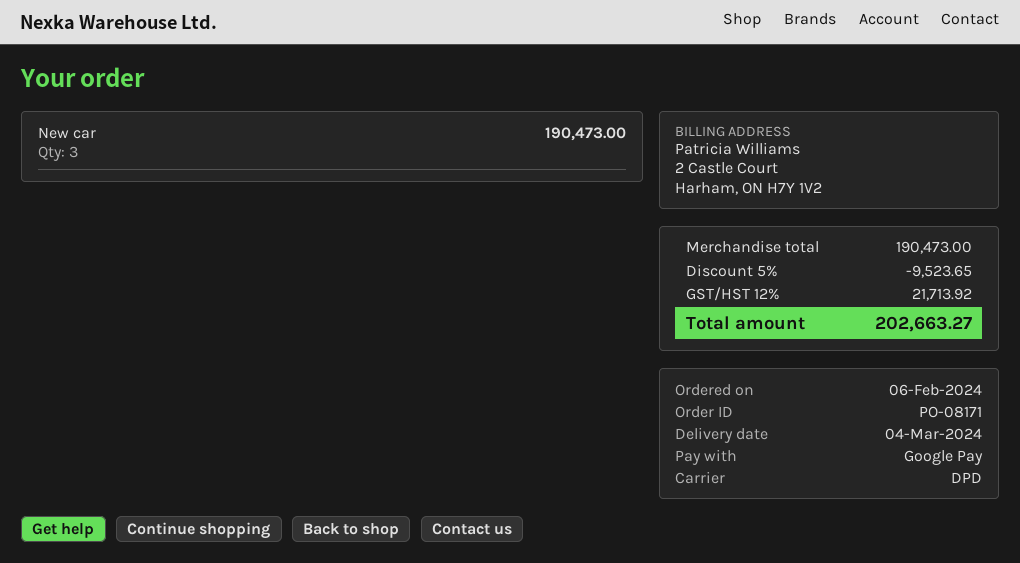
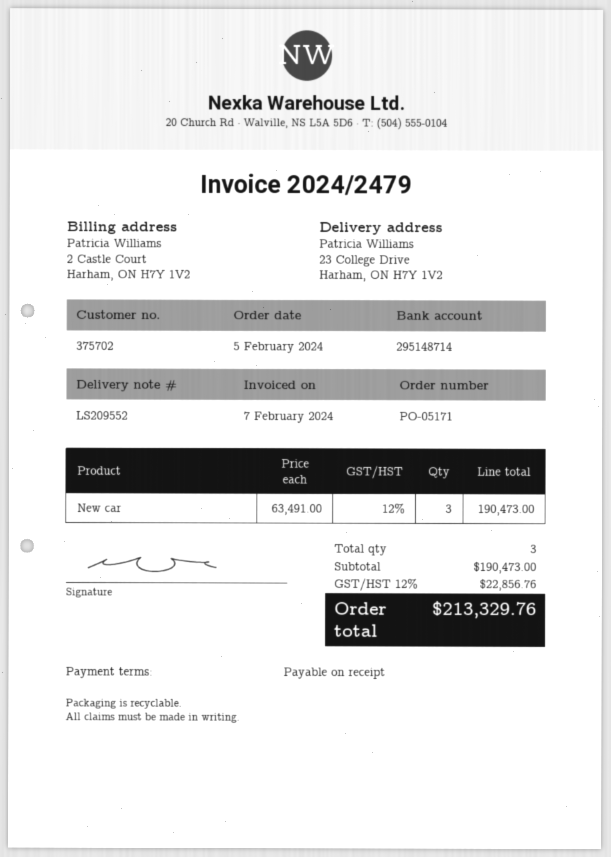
order number: PO-08171 -> PO-05171
order date: 2024-02-06 -> 2024-02-05
discount: 5% = 9523.65 -> none
tax: 12% = 21713.92 -> 12% = 22856.76
total: 202663.27 -> 213329.76

